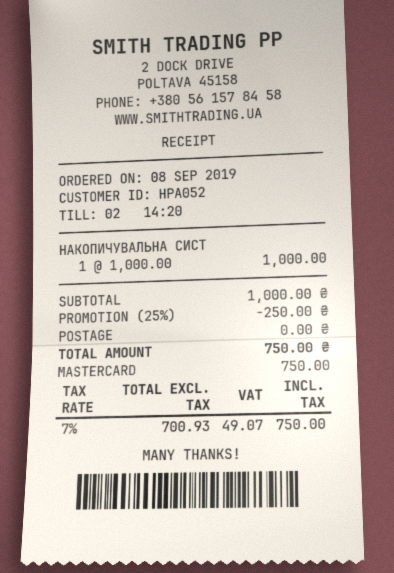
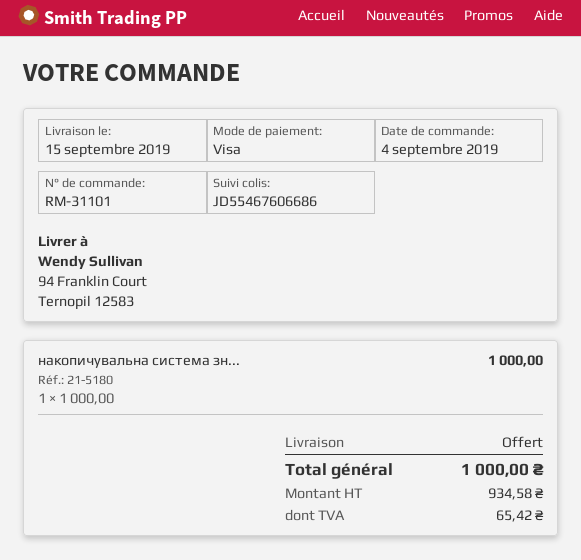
order date: 2019-09-08 -> 2019-09-04
payment method: Mastercard -> Visa
discount: 25% = 250.00 -> none
net: 700.93 -> 934.58
tax: 49.07 -> 65.42
total: 750.00 -> 1000.00

